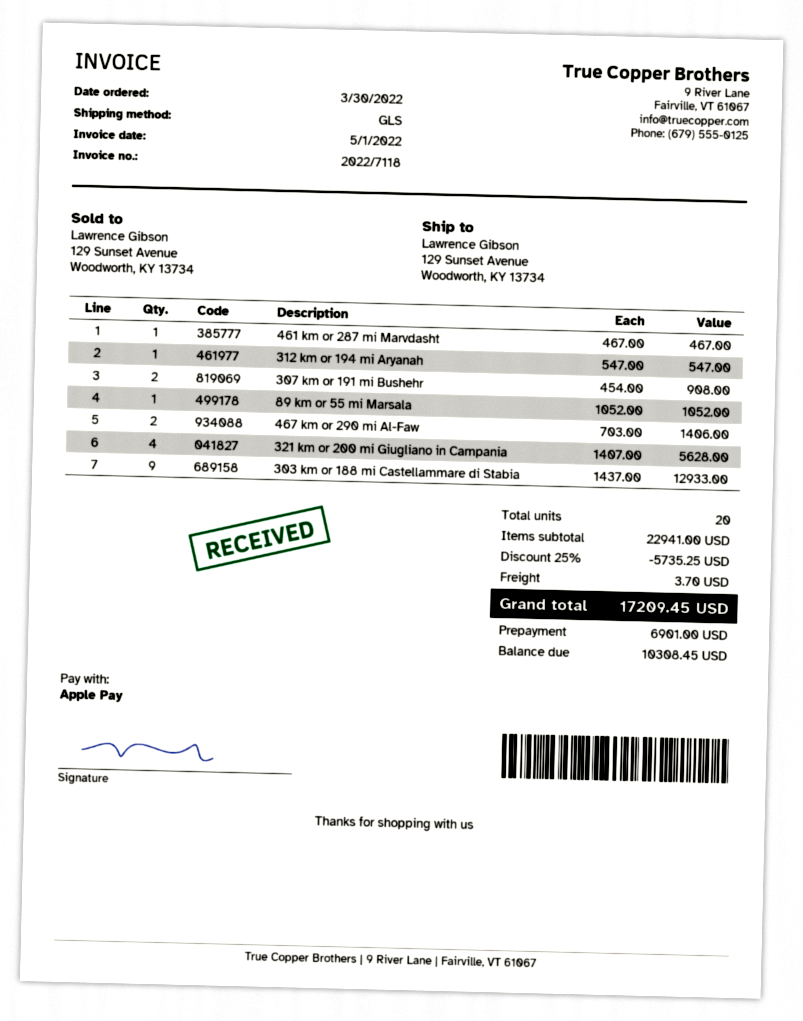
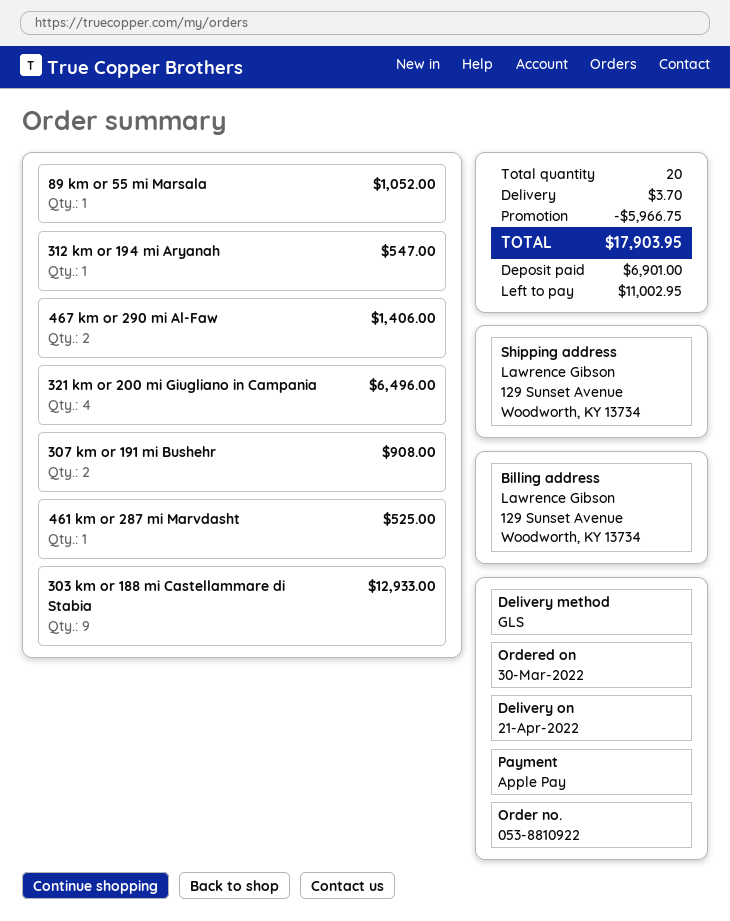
461 km or 287 mi Marvdasht: 1 for 467.00 -> 1 for 525.00
321 km or 200 mi Giugliano in Campania: 4 for 5628.00 -> 4 for 6496.00
discount: 5735.25 -> 5966.75
total: 17209.45 -> 17903.95
balance: 10308.45 -> 11002.95

